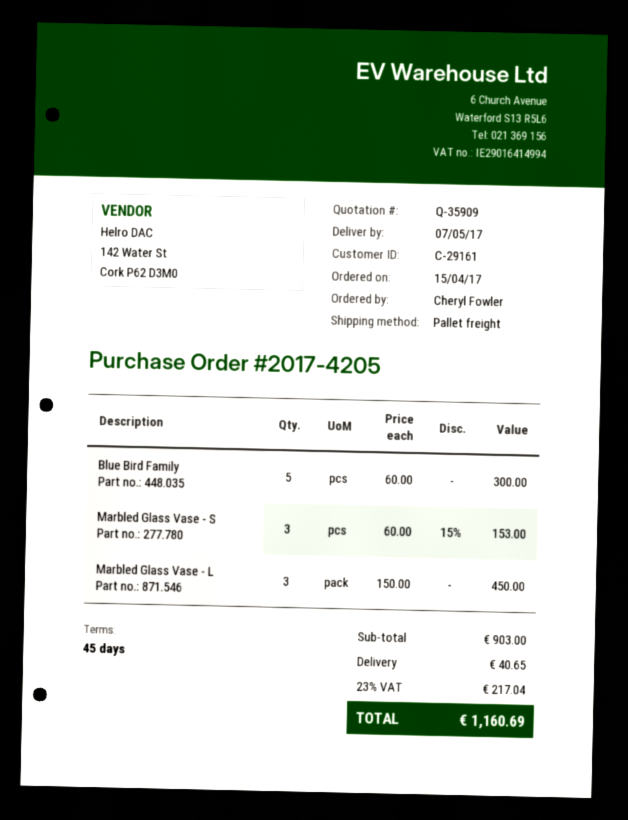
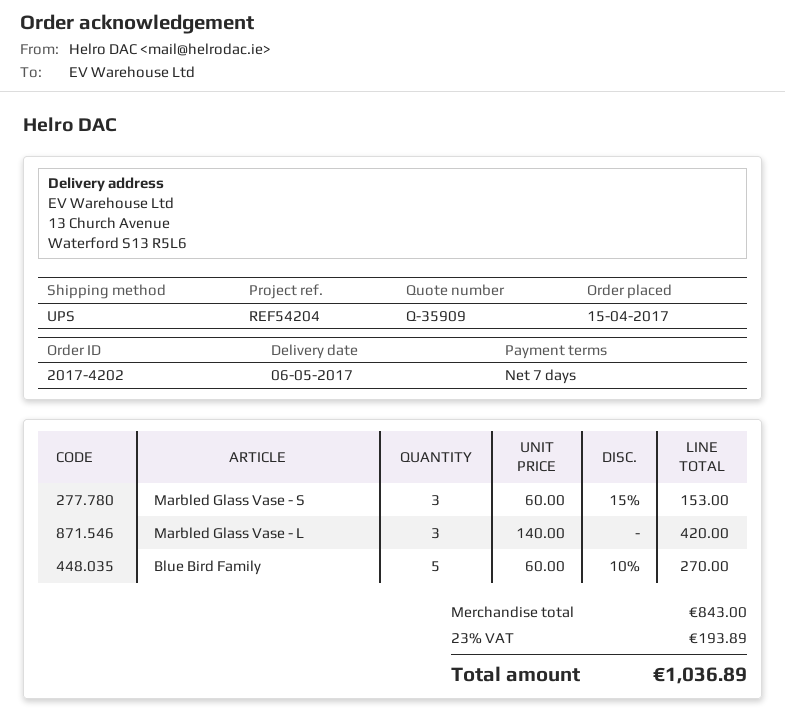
order number: 2017-4205 -> 2017-4202
delivery date: 2017-05-07 -> 2017-05-06
payment terms: 45 days -> 7 days
shipping method: pallet freight -> UPS
Blue Bird Family: 5 x 60.00 = 300.00 -> 5 x 60.00 - 10% = 270.00
Marbled Glass Vase - L: 3 x 150.00 = 450.00 -> 3 x 140.00 = 420.00
subtotal: 903.00 -> 843.00
shipping: 40.65 -> none
tax: 23% = 217.04 -> 23% = 193.89
total: 1160.69 -> 1036.89

